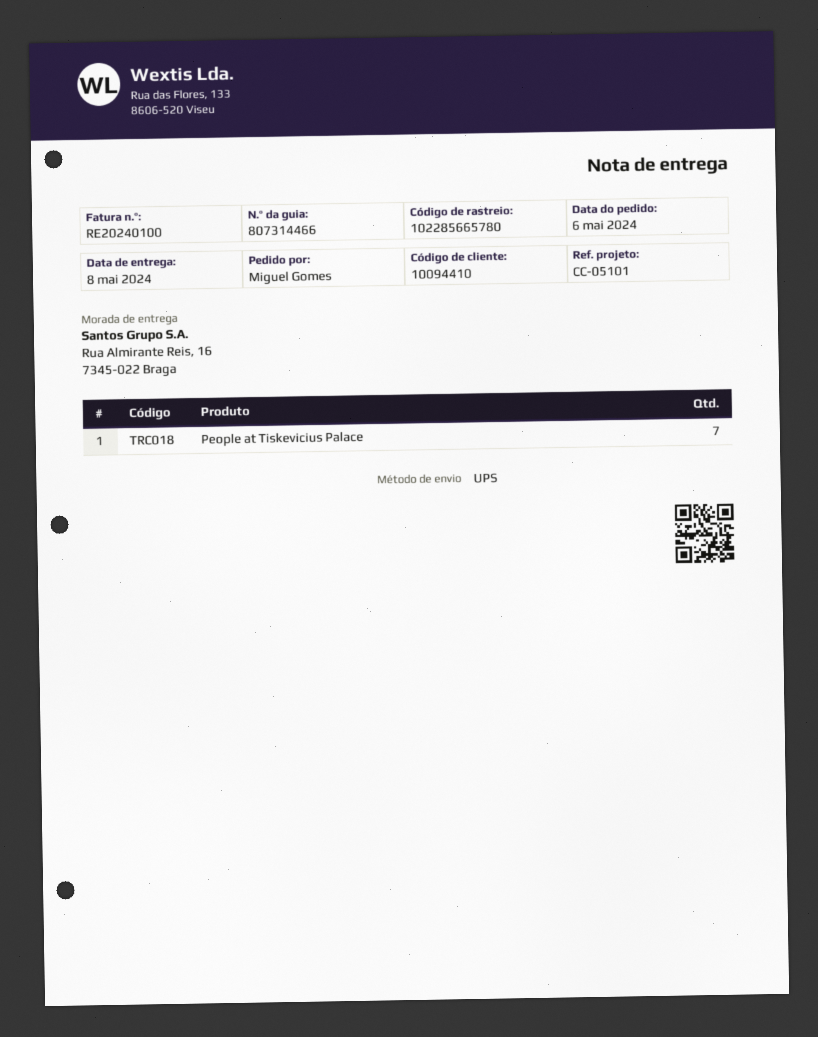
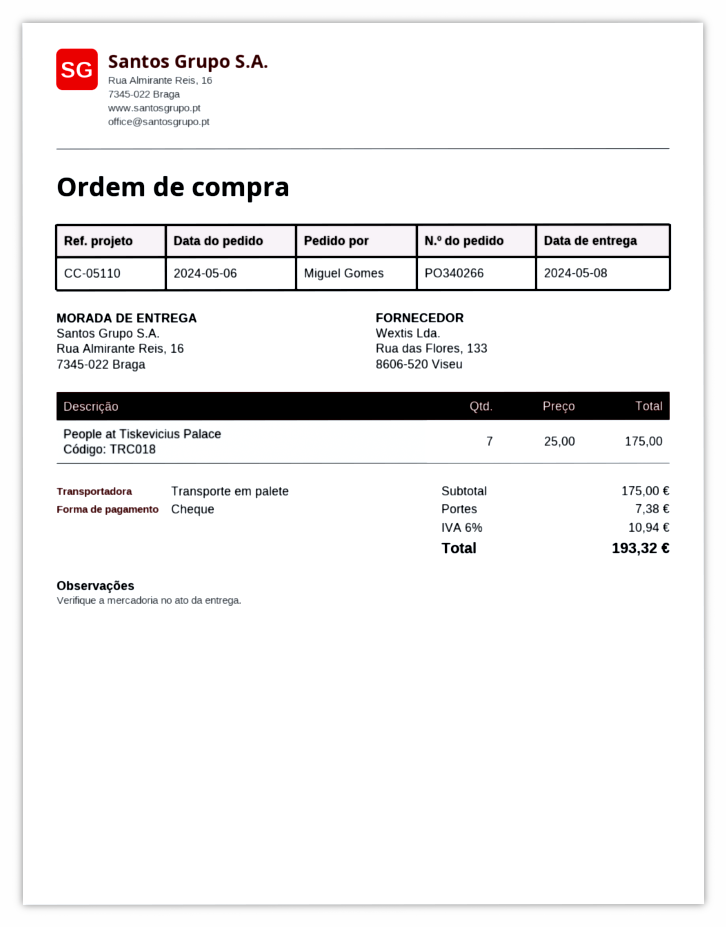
reference: CC-05101 -> CC-05110
shipping method: UPS -> pallet freight

